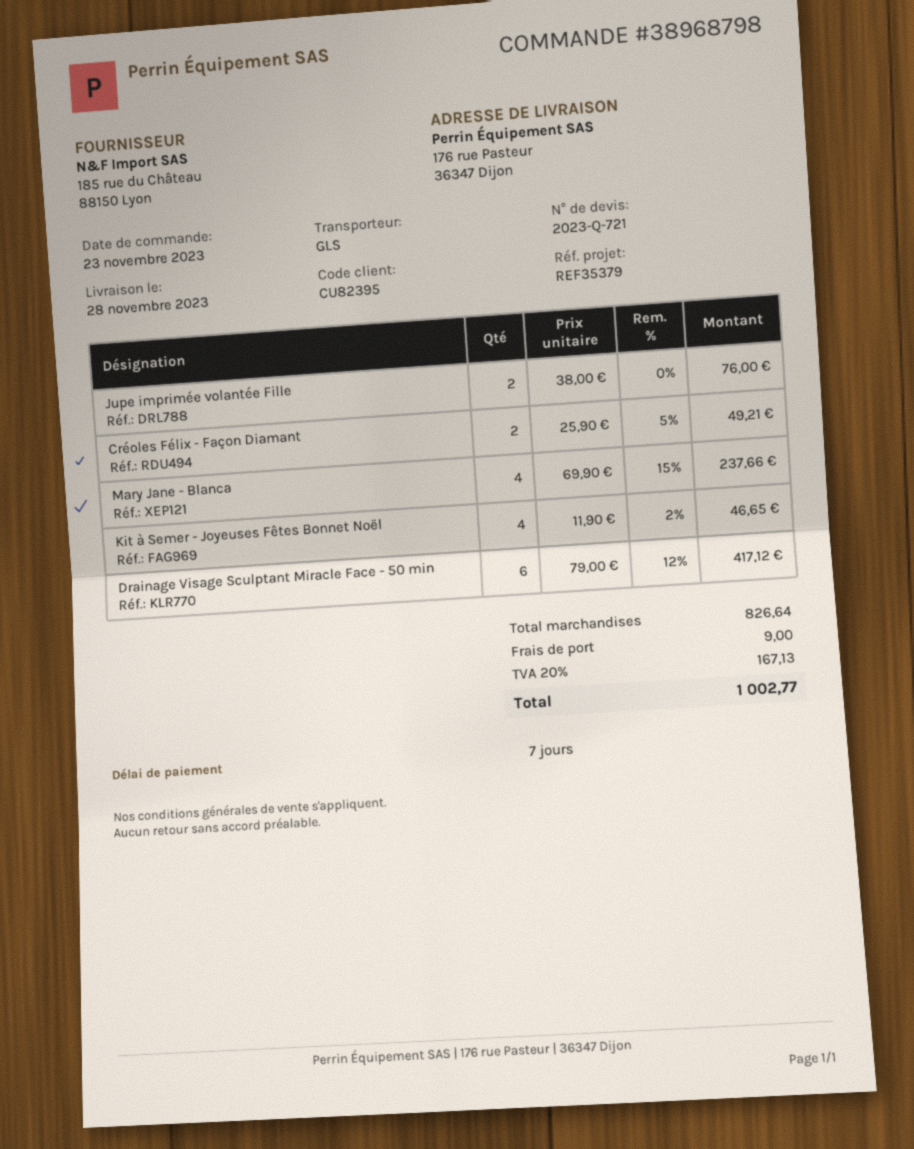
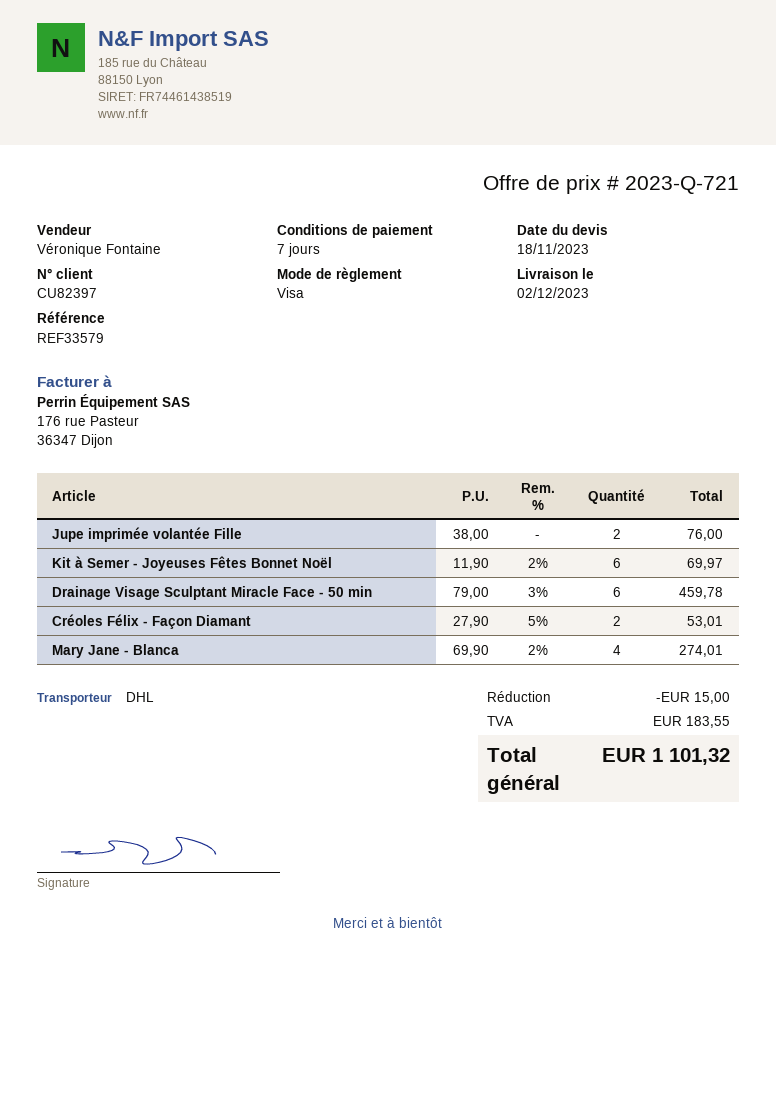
delivery date: 2023-11-28 -> 2023-12-02
customer number: CU82395 -> CU82397
reference: REF35379 -> REF33579
shipping method: GLS -> DHL
Créoles Félix - Façon Diamant: 2 x 25.90 - 5% = 49.21 -> 2 x 27.90 - 5% = 53.01
Mary Jane - Blanca: 4 x 69.90 - 15% = 237.66 -> 4 x 69.90 - 2% = 274.01
Kit à Semer - Joyeuses Fêtes Bonnet Noël: 4 x 11.90 - 2% = 46.65 -> 6 x 11.90 - 2% = 69.97
Drainage Visage Sculptant Miracle Face - 50 min: 6 x 79.00 - 12% = 417.12 -> 6 x 79.00 - 3% = 459.78
discount: none -> 15.00
shipping: 9.00 -> none
tax: 167.13 -> 183.55
total: 1002.77 -> 1101.32

